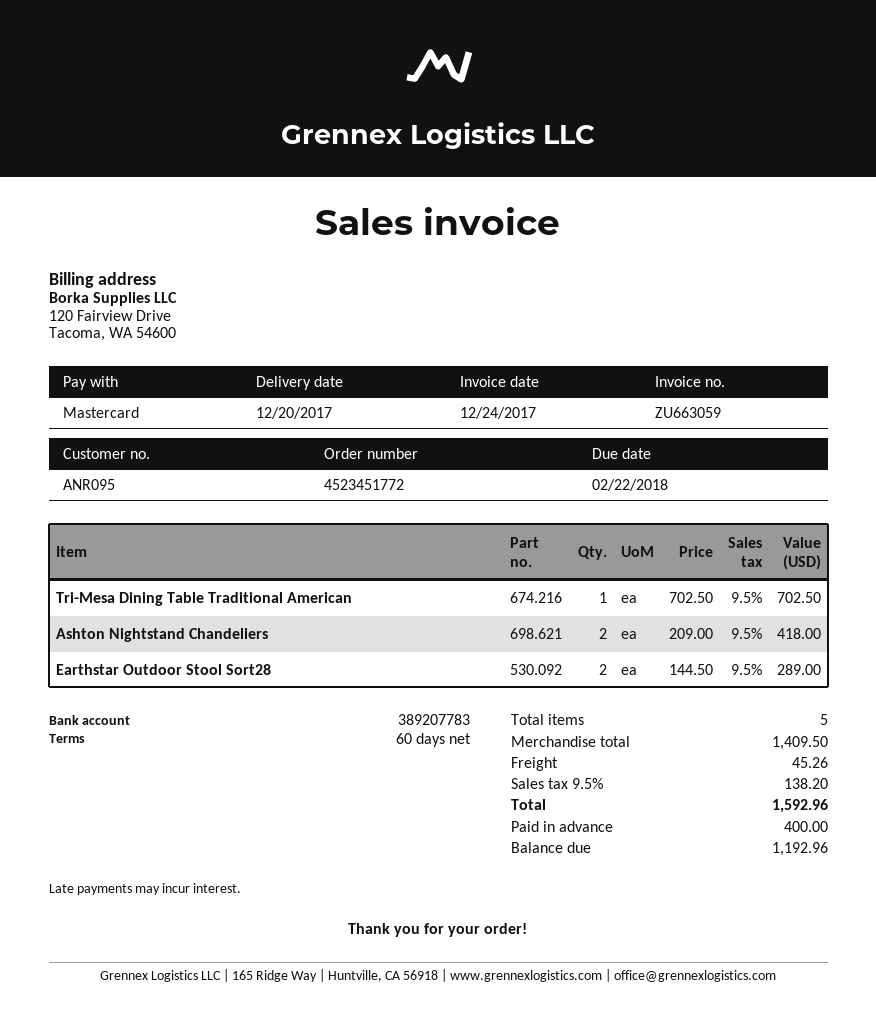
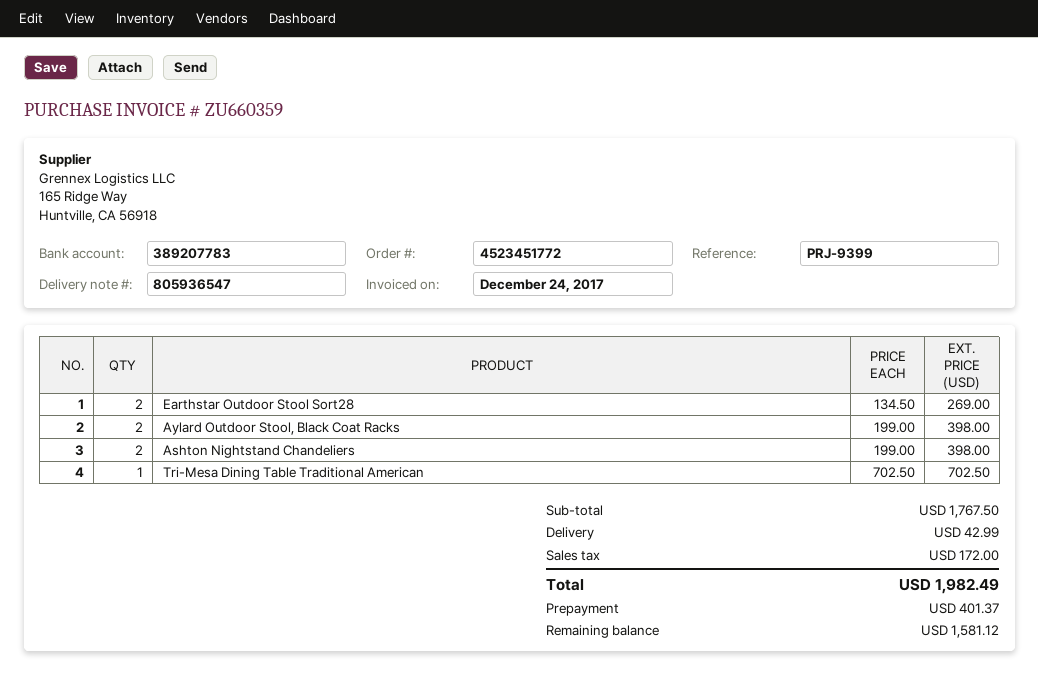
invoice number: ZU663059 -> ZU660359
Ashton Nightstand Chandeliers: 2 x 209.00 = 418.00 -> 2 x 199.00 = 398.00
Earthstar Outdoor Stool Sort28: 2 x 144.50 = 289.00 -> 2 x 134.50 = 269.00
Aylard Outdoor Stool, Black Coat Racks: none -> 2 x 199.00 = 398.00
subtotal: 1409.50 -> 1767.50
shipping: 45.26 -> 42.99
tax: 138.20 -> 172.00
total: 1592.96 -> 1982.49
deposit: 400.00 -> 401.37
balance: 1192.96 -> 1581.12

